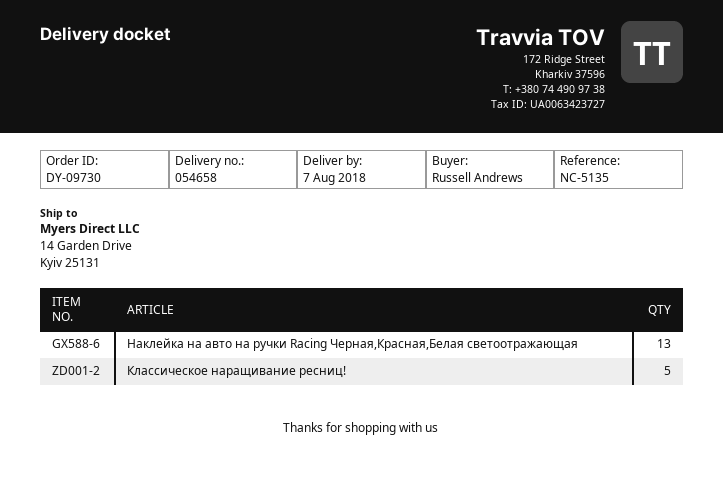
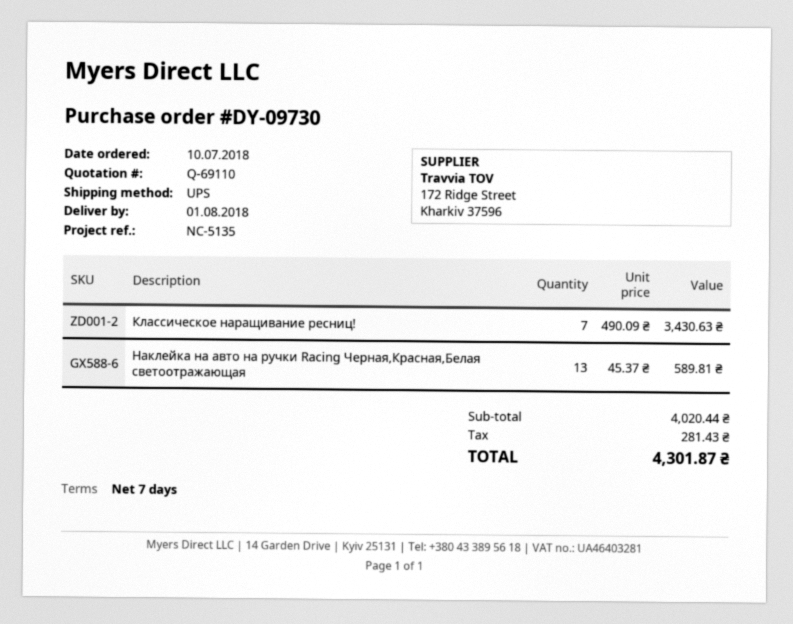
delivery date: 2018-08-07 -> 2018-08-01
Классическое наращивание ресниц!: 5 -> 7

